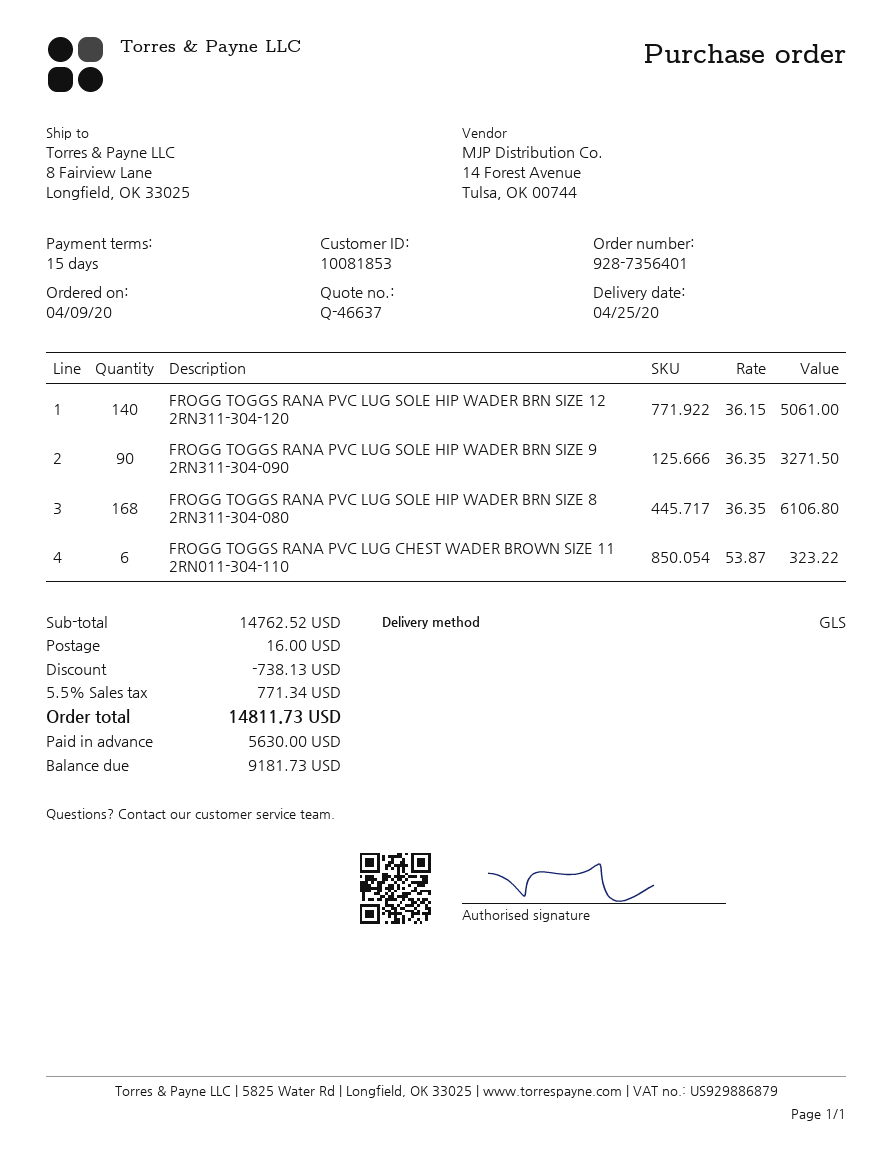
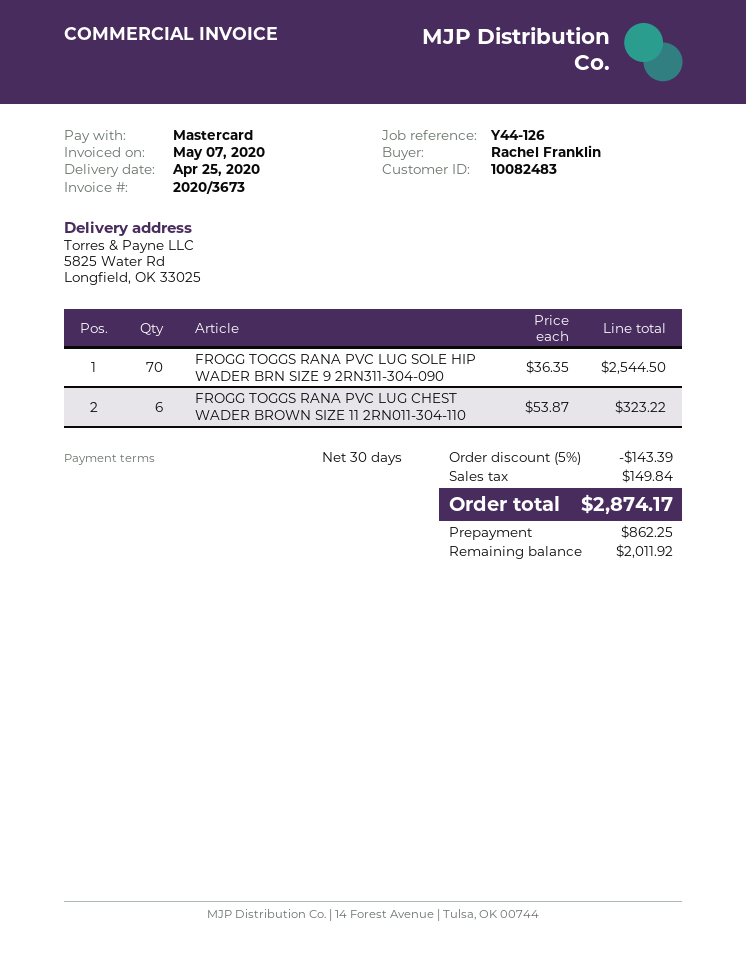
payment terms: 15 days -> 30 days
customer number: 10081853 -> 10082483
ship to: 8 Fairview Lane, Longfield, OK 33025 -> 5825 Water Rd, Longfield, OK 33025
FROGG TOGGS RANA PVC LUG SOLE HIP WADER BRN SIZE 12 2RN311-304-120: 140 x 36.15 = 5061.00 -> none
FROGG TOGGS RANA PVC LUG SOLE HIP WADER BRN SIZE 9 2RN311-304-090: 90 x 36.35 = 3271.50 -> 70 x 36.35 = 2544.50
FROGG TOGGS RANA PVC LUG SOLE HIP WADER BRN SIZE 8 2RN311-304-080: 168 x 36.35 = 6106.80 -> none
discount: 738.13 -> 143.39
shipping: 16.00 -> none
tax: 771.34 -> 149.84
total: 14811.73 -> 2874.17
deposit: 5630.00 -> 862.25
balance: 9181.73 -> 2011.92

